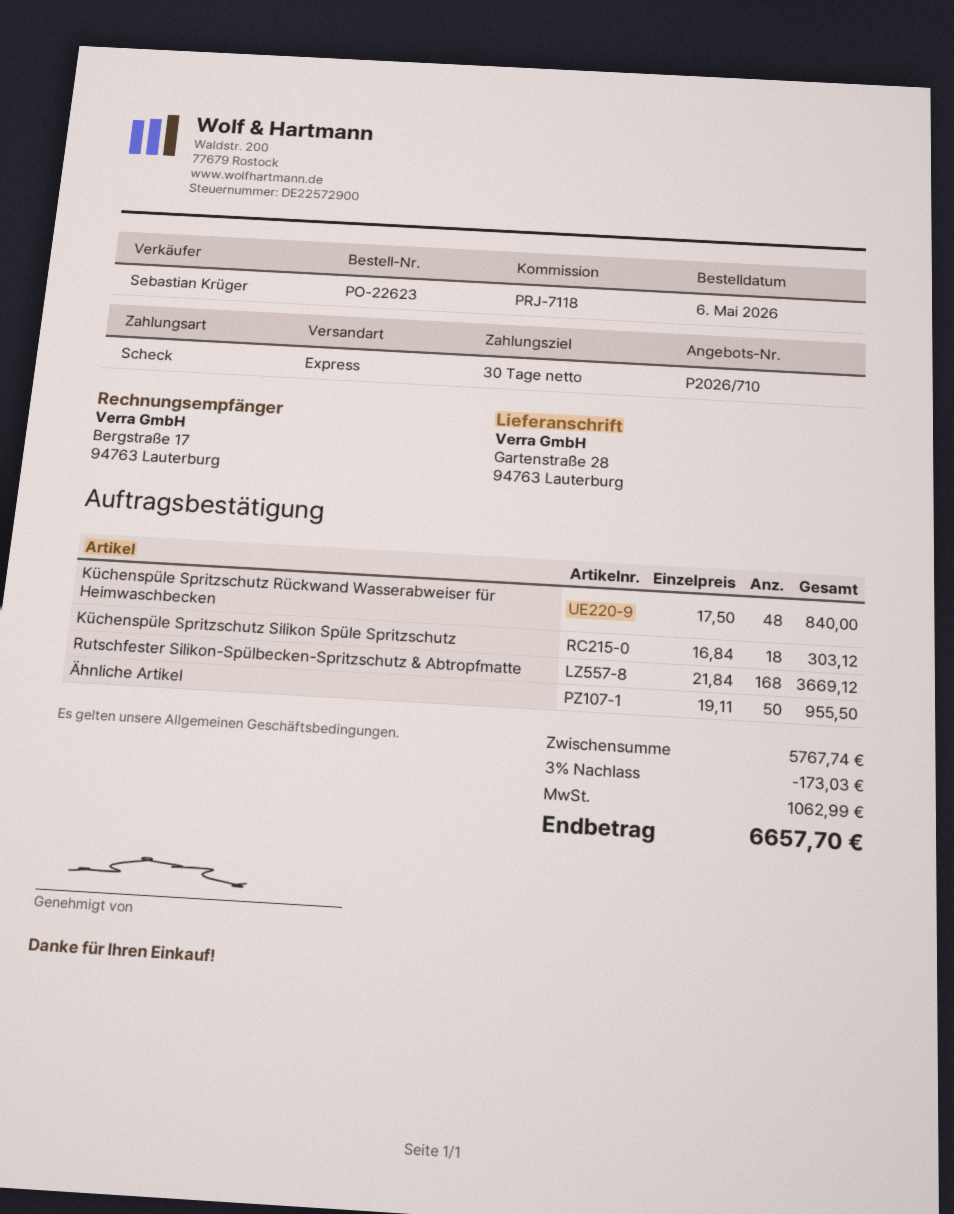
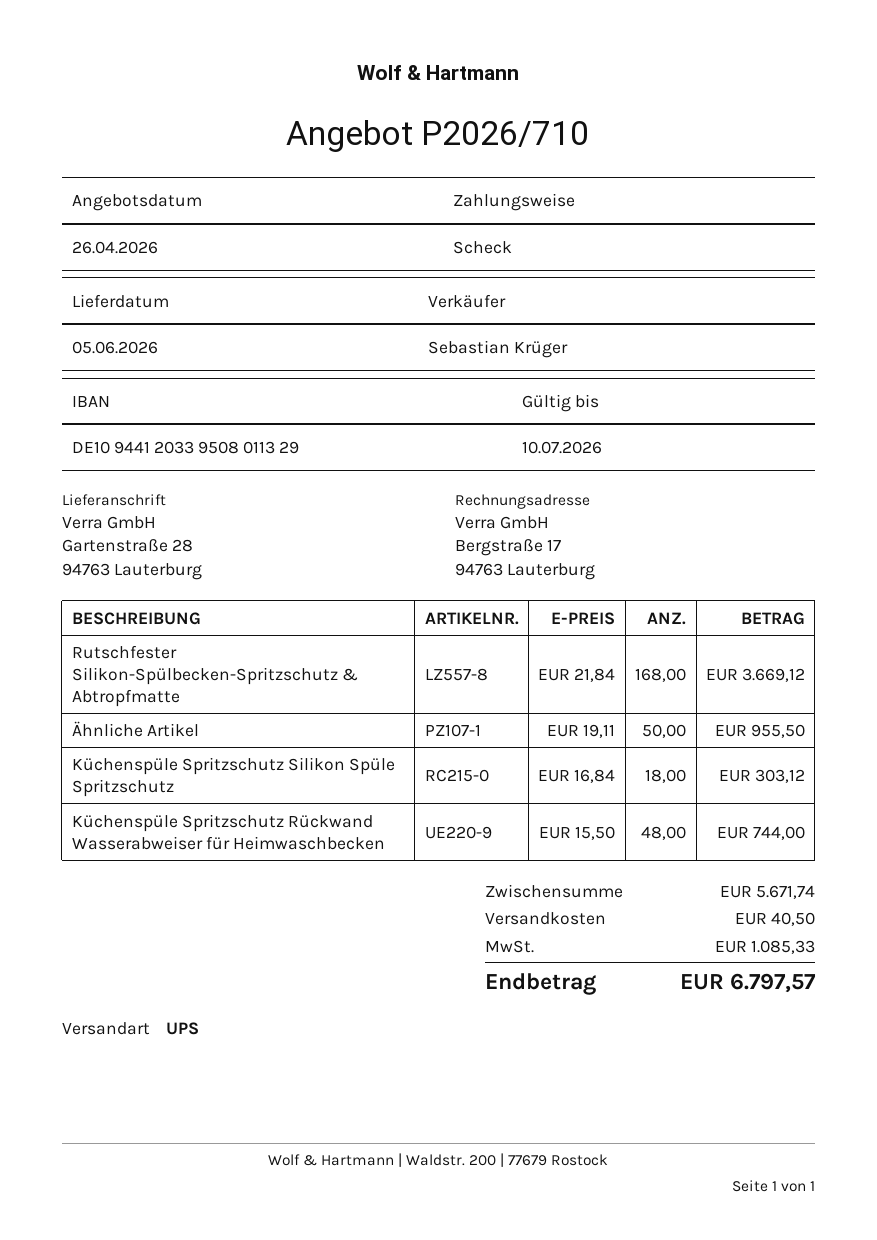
shipping method: express -> UPS
Küchenspüle Spritzschutz Rückwand Wasserabweiser für Heimwaschbecken: 48 x 17.50 = 840.00 -> 48 x 15.50 = 744.00
subtotal: 5767.74 -> 5671.74
discount: 3% = 173.03 -> none
shipping: none -> 40.50
tax: 1062.99 -> 1085.33
total: 6657.70 -> 6797.57

